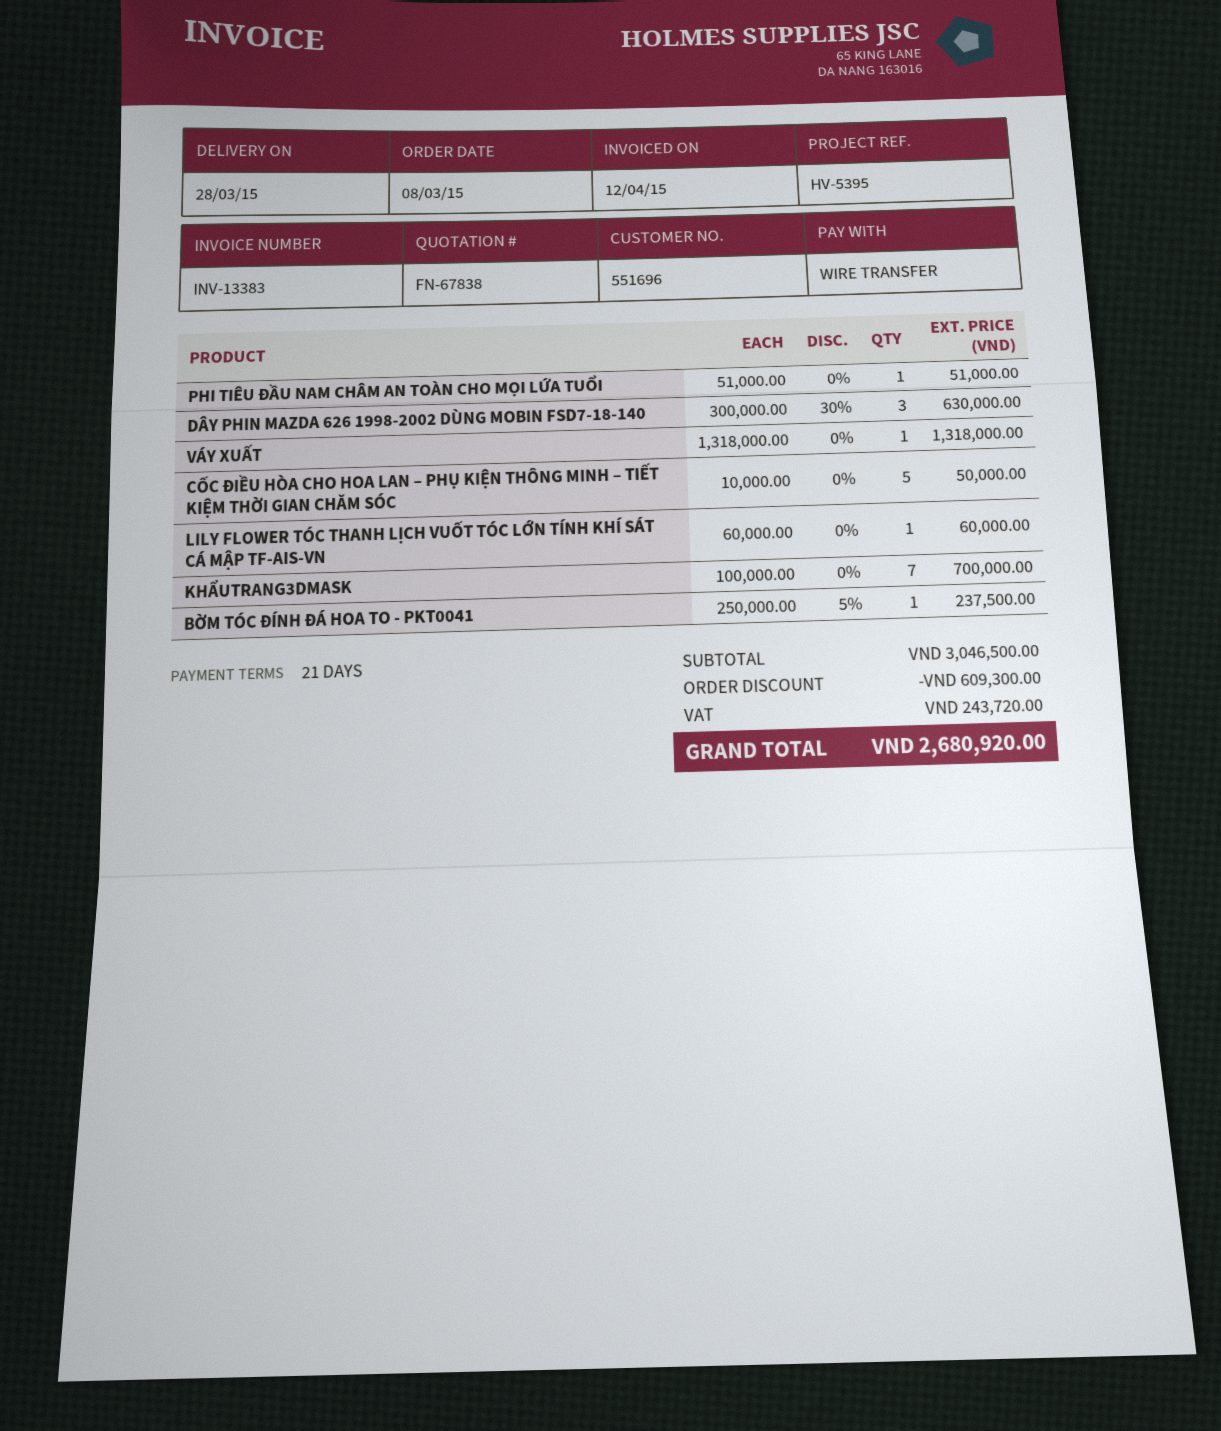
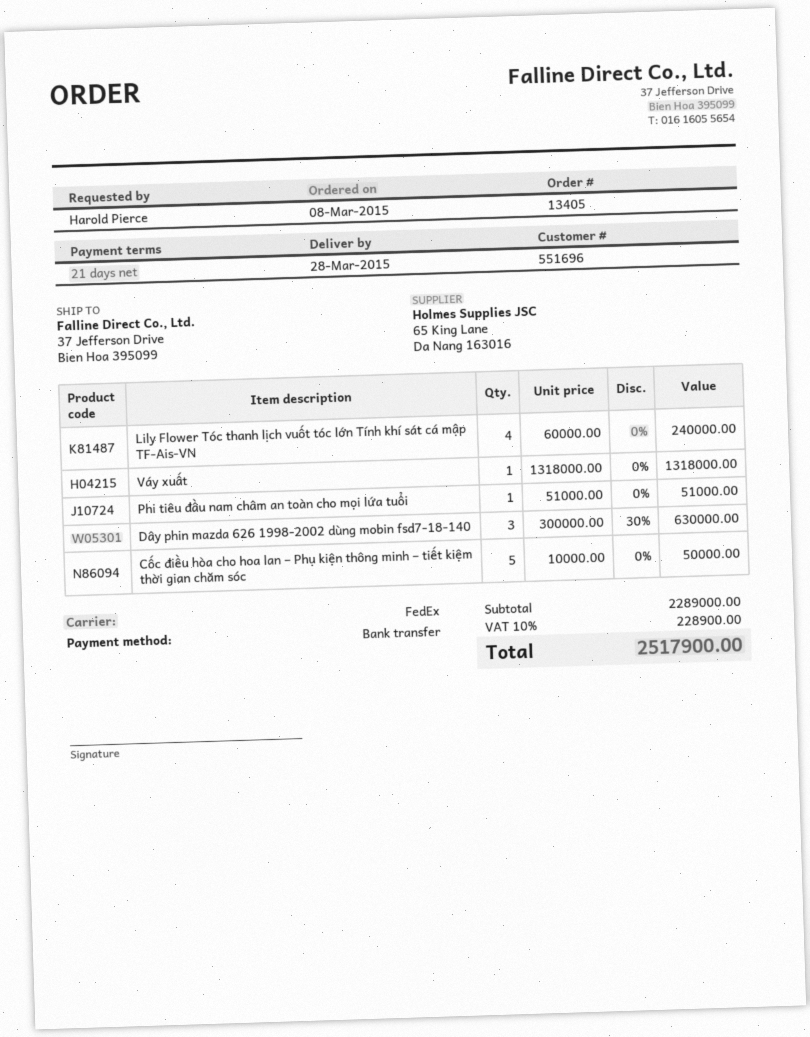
LILY FLOWER TÓC THANH LỊCH VUỐT TÓC LỚN TÍNH KHÍ SÁT CÁ MẬP TF-AIS-VN: 1 x 60000.00 = 60000.00 -> 4 x 60000.00 = 240000.00
KHẨUTRANG3DMASK: 7 x 100000.00 = 700000.00 -> none
BỜM TÓC ĐÍNH ĐÁ HOA TO - PKT0041: 1 x 250000.00 - 5% = 237500.00 -> none
subtotal: 3046500.00 -> 2289000.00
discount: 609300.00 -> none
tax: 243720.00 -> 228900.00
total: 2680920.00 -> 2517900.00

